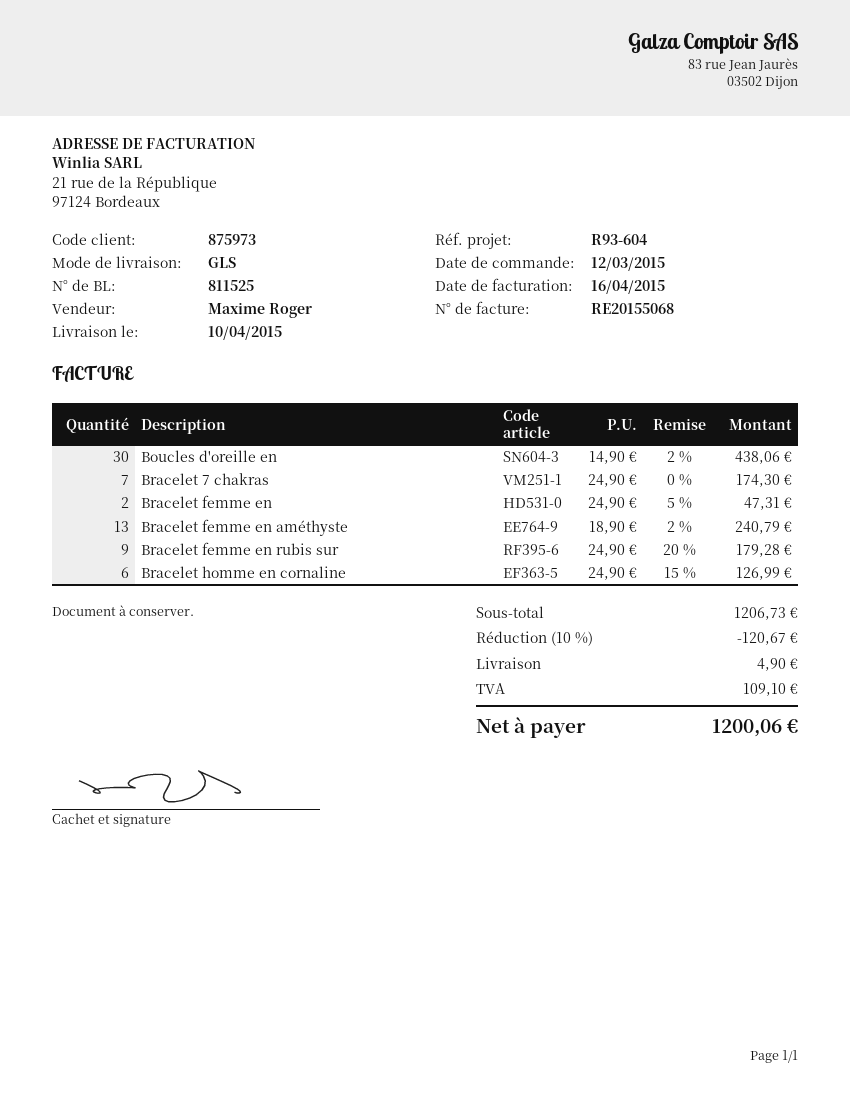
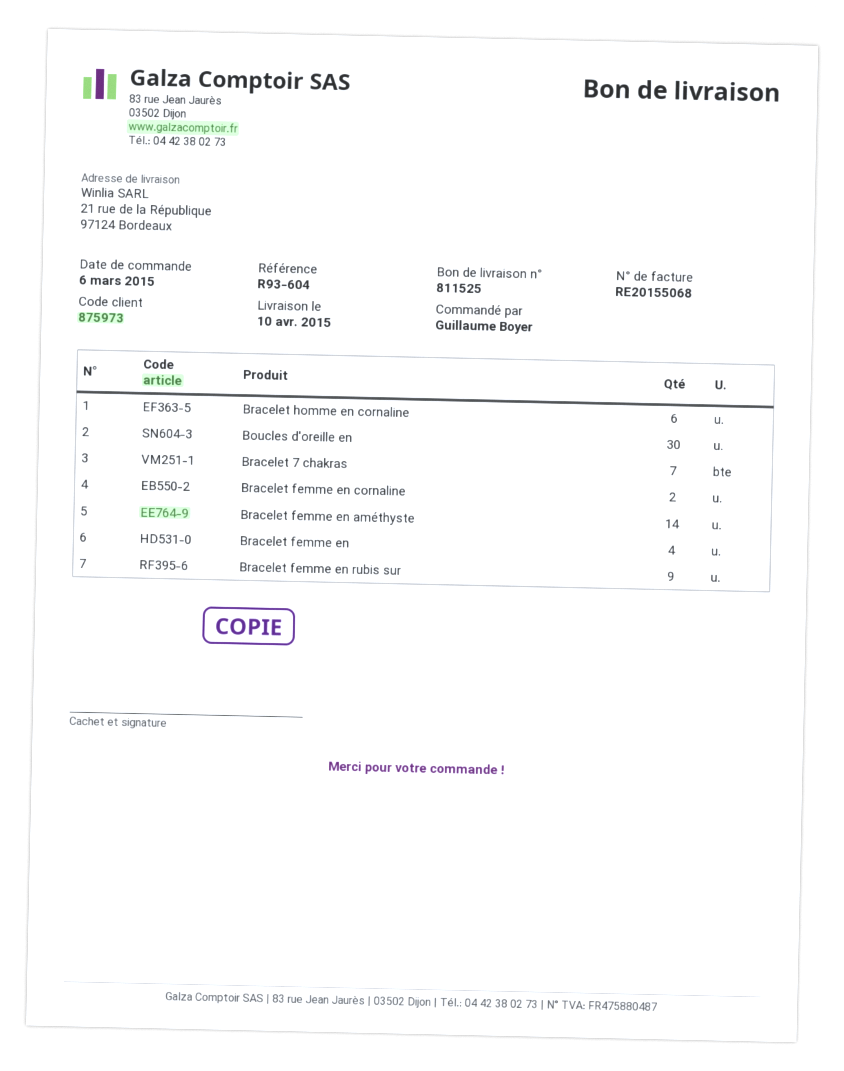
order date: 2015-03-12 -> 2015-03-06
Bracelet femme en: 2 -> 4
Bracelet femme en améthyste: 13 -> 14
Bracelet femme en cornaline: none -> 2

